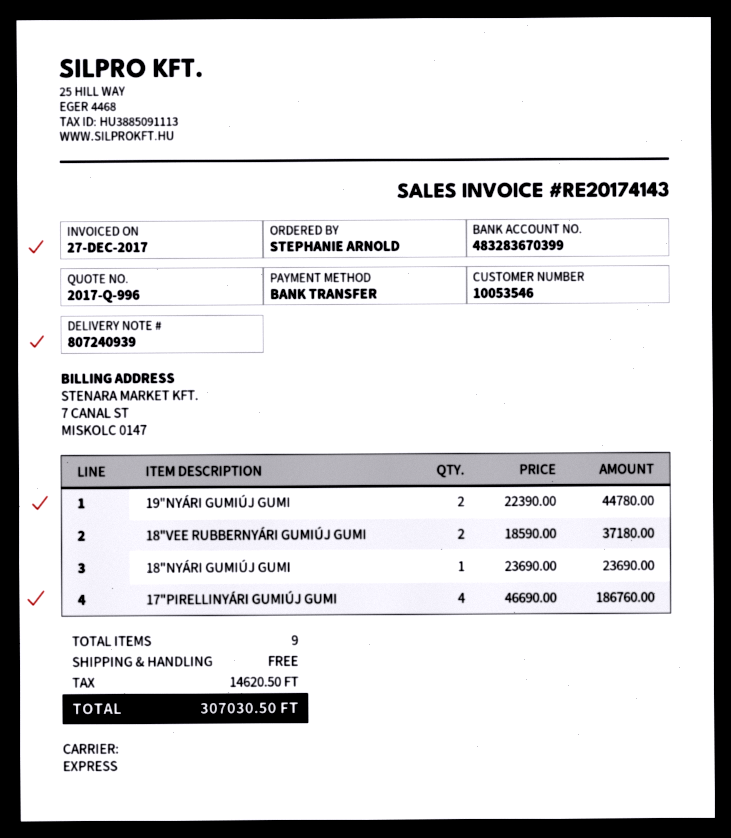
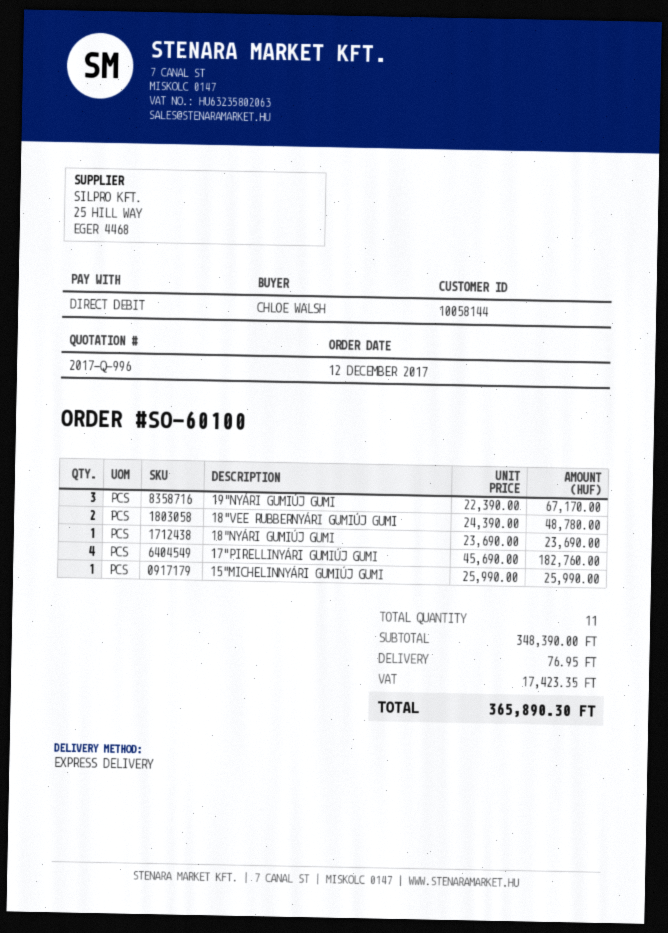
customer number: 10053546 -> 10058144
ordered by: STEPHANIE ARNOLD -> CHLOE WALSH
payment method: bank transfer -> direct debit
19"NYÁRI GUMIÚJ GUMI: 2 x 22390.00 = 44780.00 -> 3 x 22390.00 = 67170.00
18"VEE RUBBERNYÁRI GUMIÚJ GUMI: 2 x 18590.00 = 37180.00 -> 2 x 24390.00 = 48780.00
17"PIRELLINYÁRI GUMIÚJ GUMI: 4 x 46690.00 = 186760.00 -> 4 x 45690.00 = 182760.00
15"MICHELINNYÁRI GUMIÚJ GUMI: none -> 1 x 25990.00 = 25990.00
total quantity: 9 -> 11
shipping: 0.00 -> 76.95
tax: 14620.50 -> 17423.35
total: 307030.50 -> 365890.30

